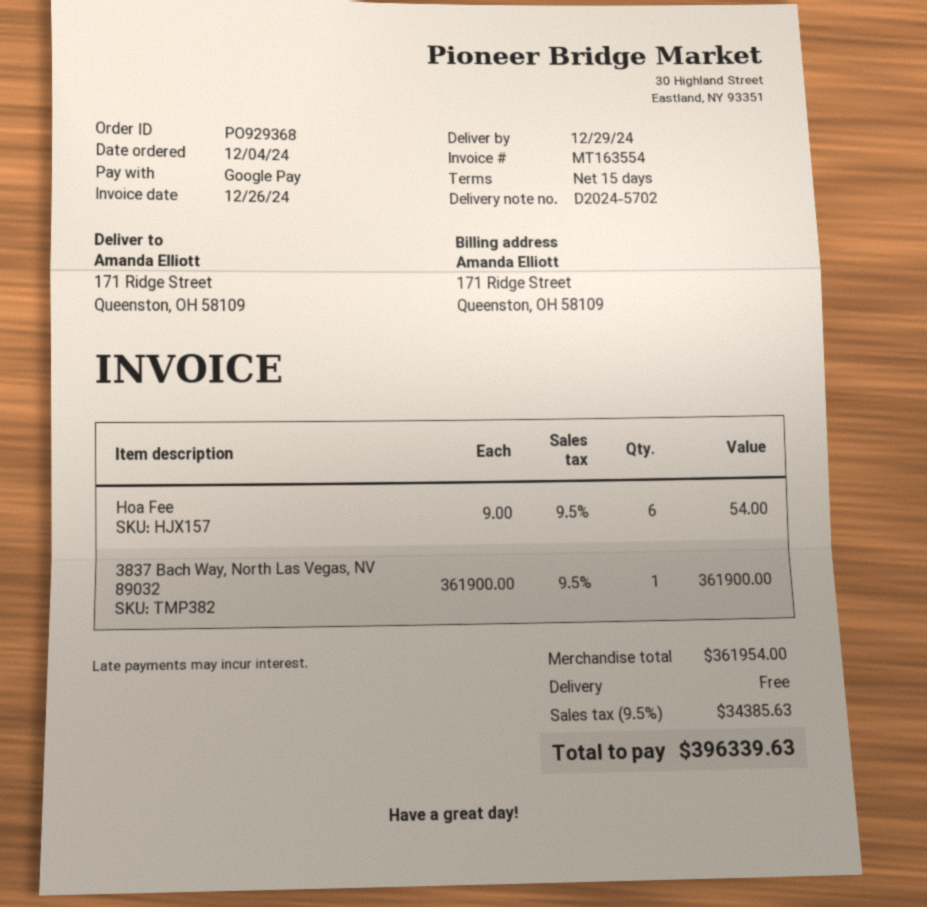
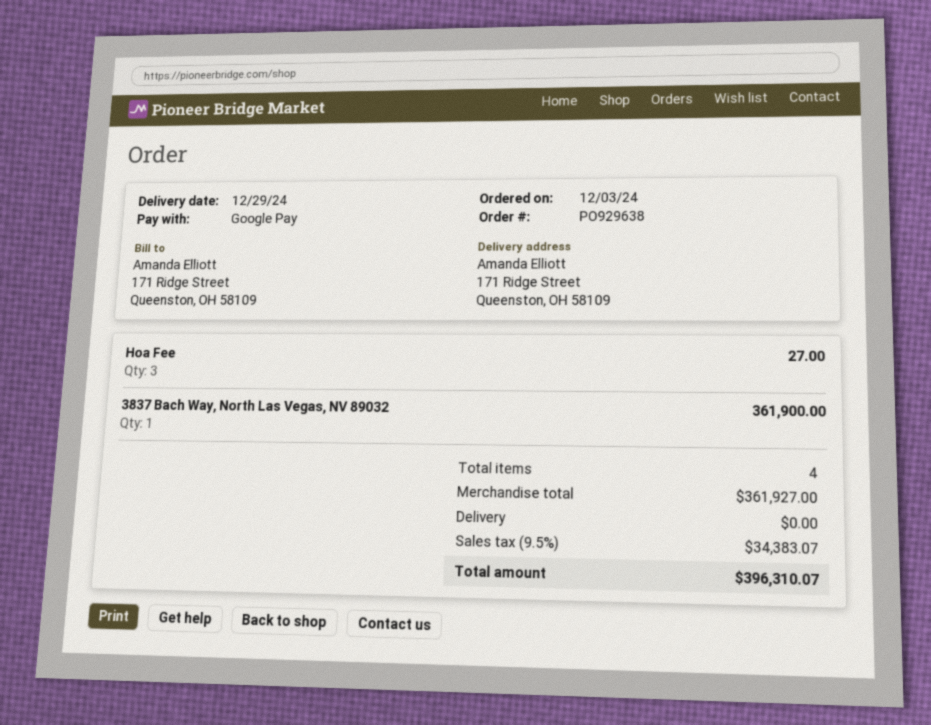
order number: PO929368 -> PO929638
order date: 2024-12-04 -> 2024-12-03
Hoa Fee: 6 for 54.00 -> 3 for 27.00
subtotal: 361954.00 -> 361927.00
tax: 9.5% = 34385.63 -> 9.5% = 34383.07
total: 396339.63 -> 396310.07

